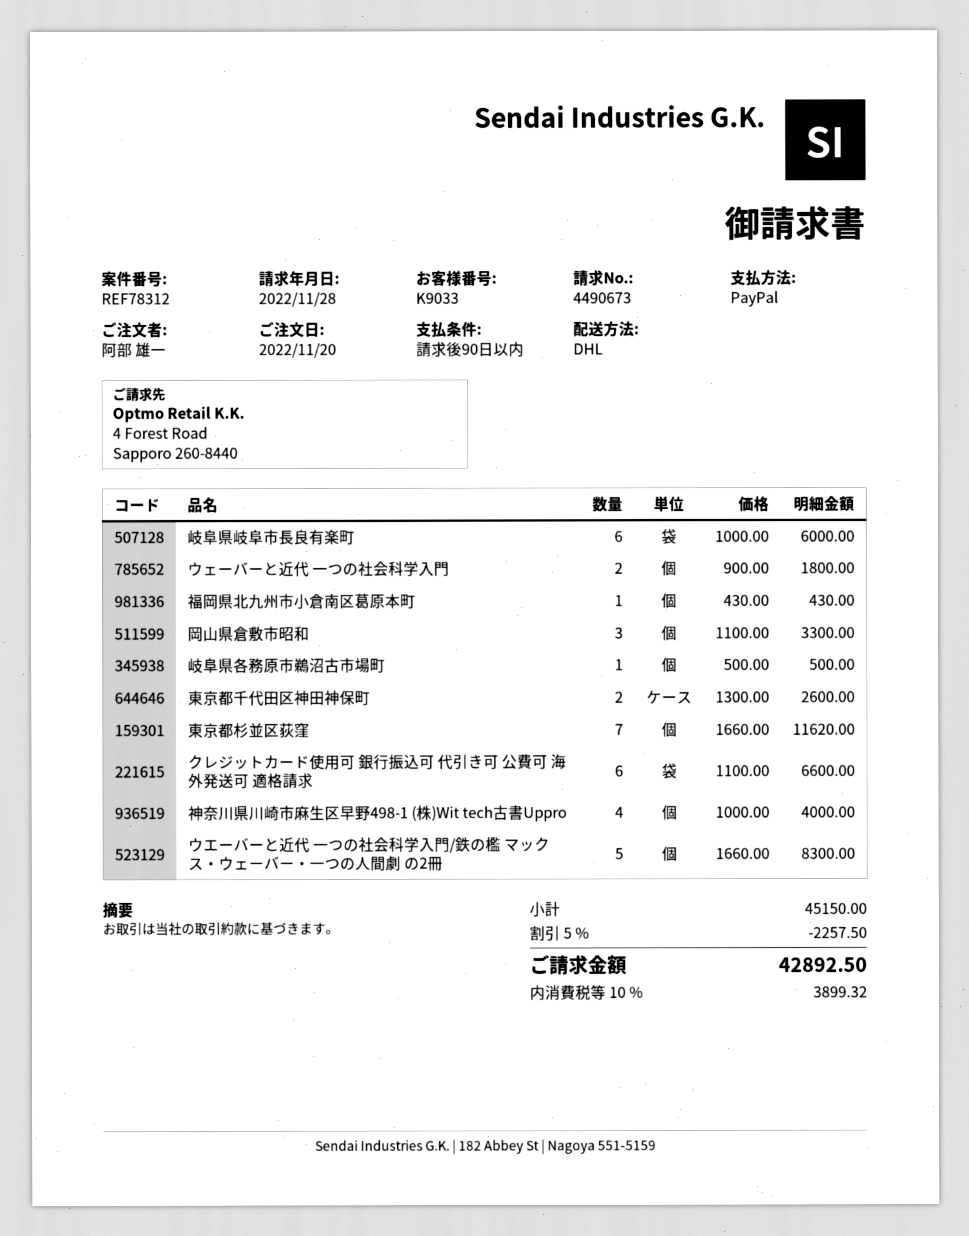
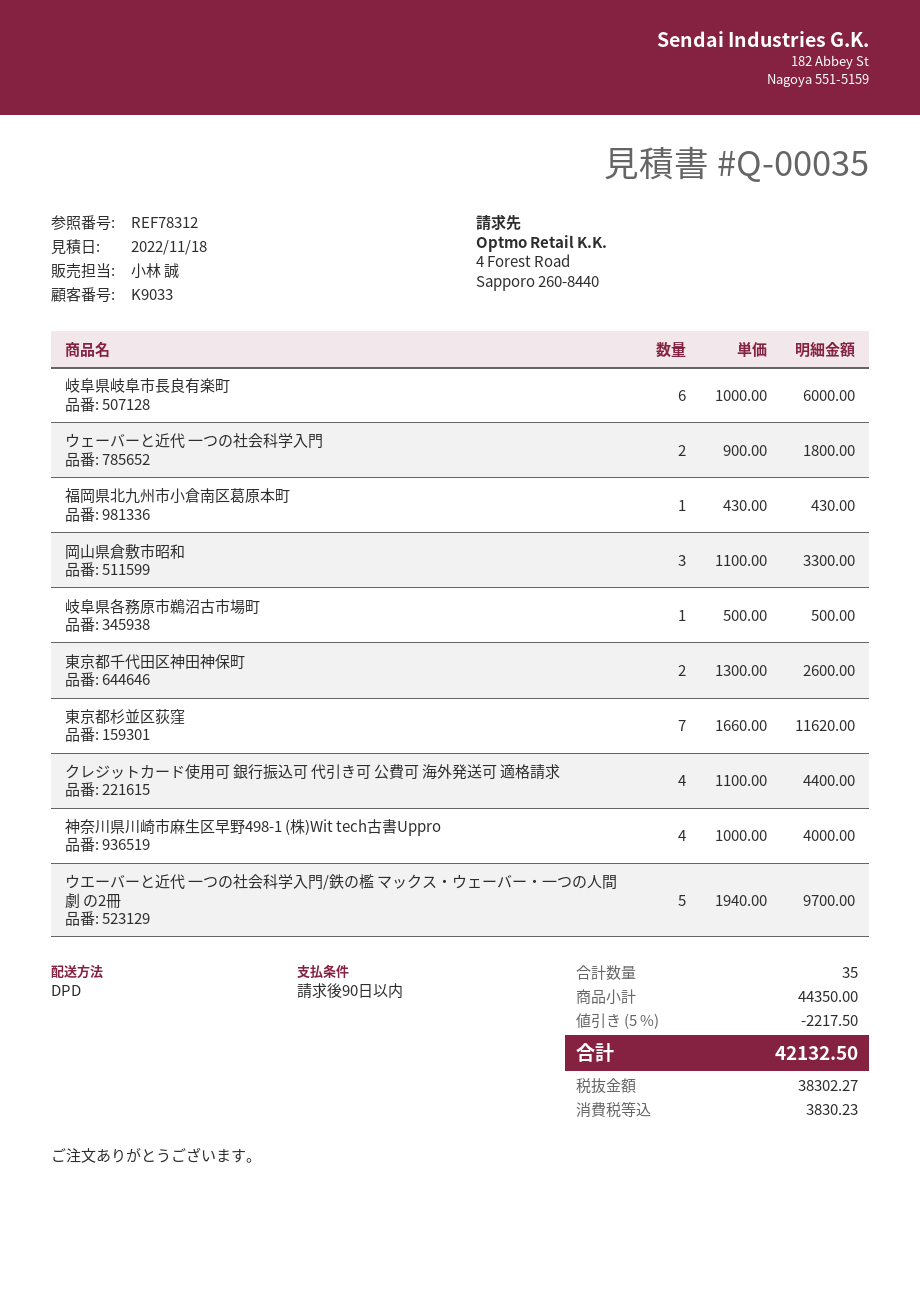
shipping method: DHL -> DPD
クレジットカード使用可 銀行振込可 代引き可 公費可 海外発送可 適格請求: 6 x 1100.00 = 6600.00 -> 4 x 1100.00 = 4400.00
ウエーバーと近代 一つの社会科学入門/鉄の檻 マックス・ウェーバー・一つの人間劇 の2冊: 5 x 1660.00 = 8300.00 -> 5 x 1940.00 = 9700.00
subtotal: 45150.00 -> 44350.00
discount: 5% = 2257.50 -> 5% = 2217.50
tax: 3899.32 -> 3830.23
total: 42892.50 -> 42132.50

